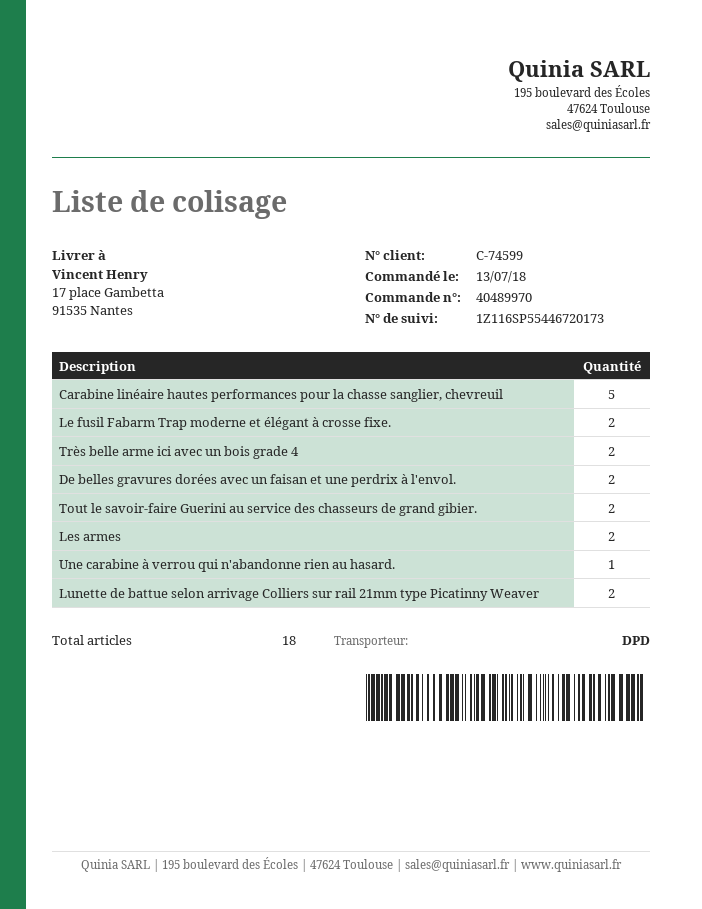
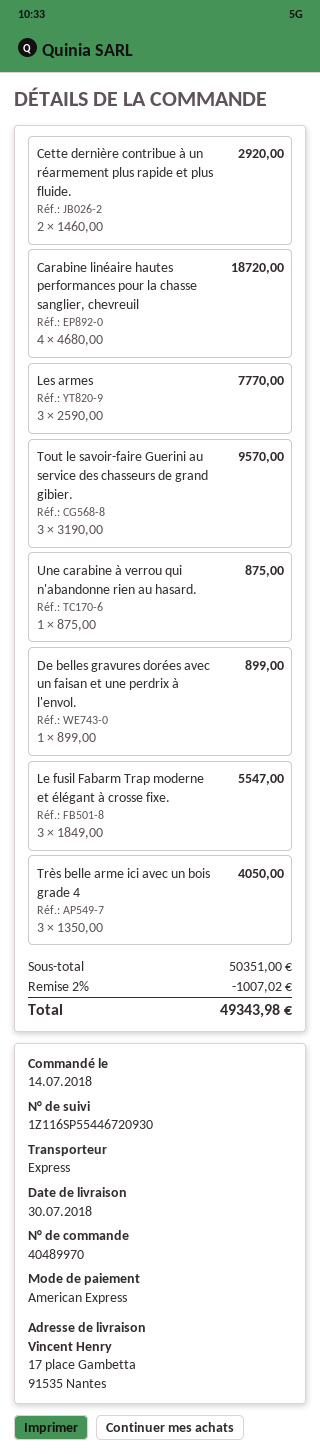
order date: 2018-07-13 -> 2018-07-14
shipping method: DPD -> express
tracking number: 1Z116SP55446720173 -> 1Z116SP55446720930
Carabine linéaire hautes performances pour la chasse sanglier, chevreuil: 5 -> 4
Le fusil Fabarm Trap moderne et élégant à crosse fixe.: 2 -> 3
Très belle arme ici avec un bois grade 4: 2 -> 3
De belles gravures dorées avec un faisan et une perdrix à l'envol.: 2 -> 1
Tout le savoir-faire Guerini au service des chasseurs de grand gibier.: 2 -> 3
Les armes: 2 -> 3
Lunette de battue selon arrivage Colliers sur rail 21mm type Picatinny Weaver: 2 -> none
Cette dernière contribue à un réarmement plus rapide et plus fluide.: none -> 2

